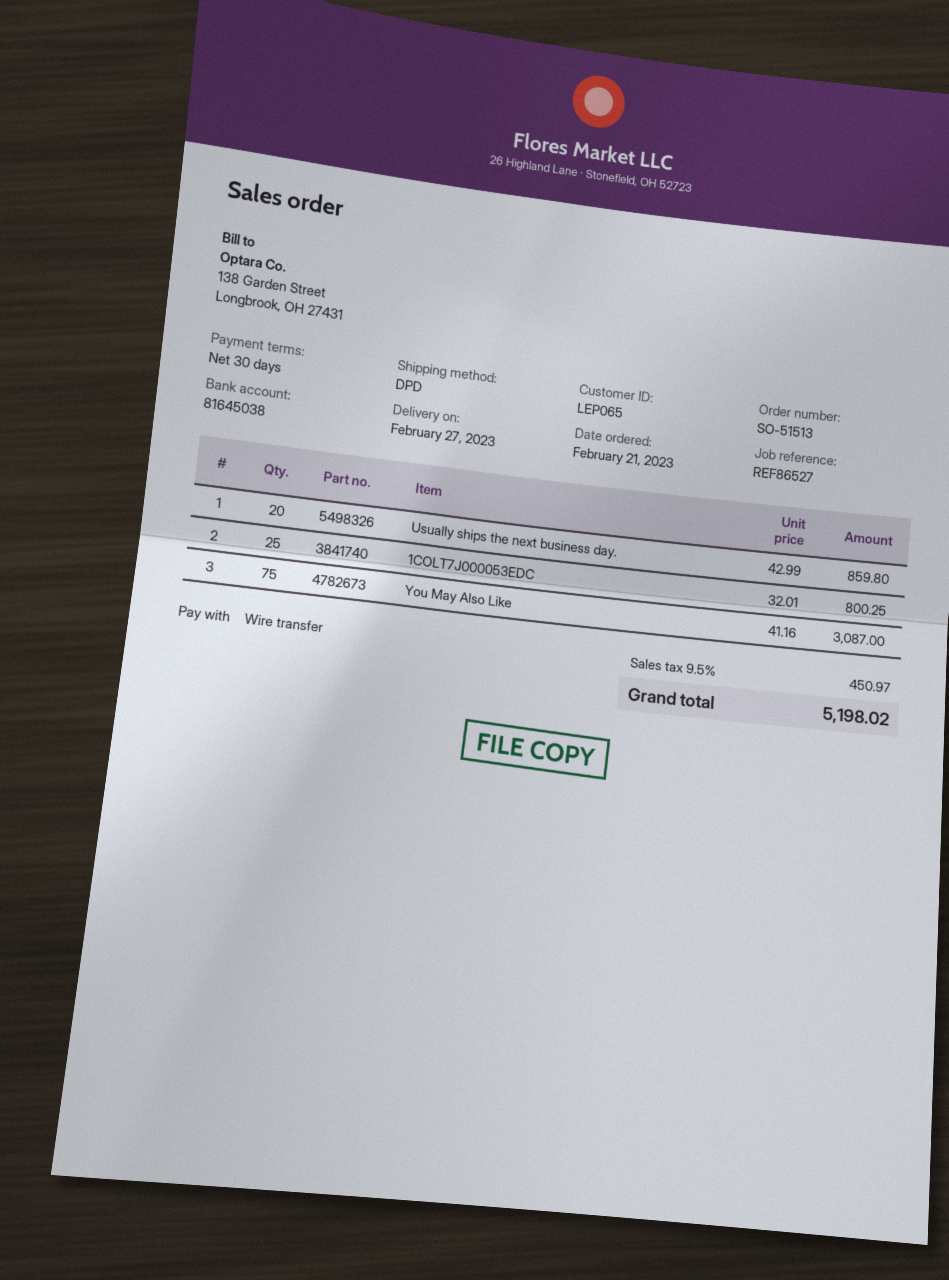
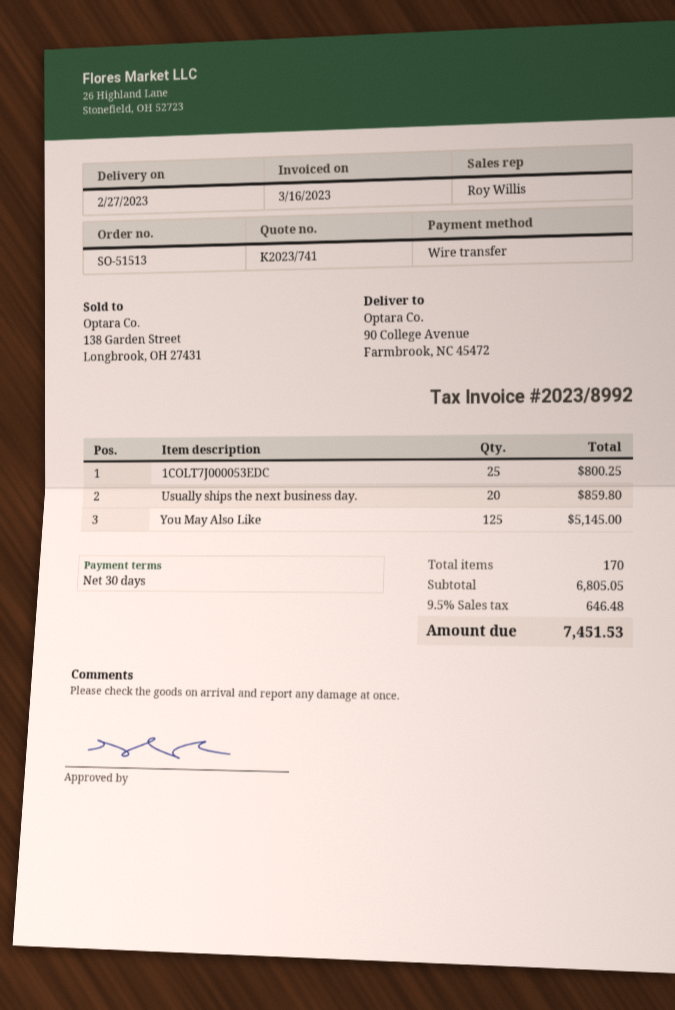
You May Also Like: 75 for 3087.00 -> 125 for 5145.00
tax: 9.5% = 450.97 -> 9.5% = 646.48
total: 5198.02 -> 7451.53

